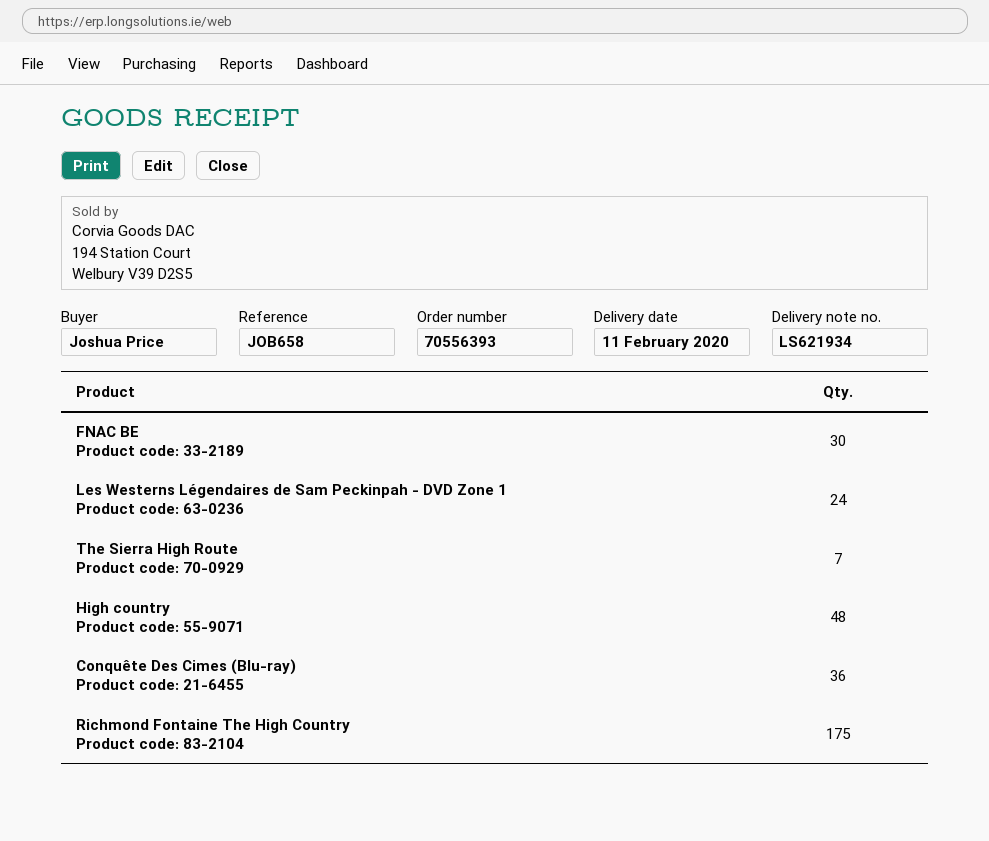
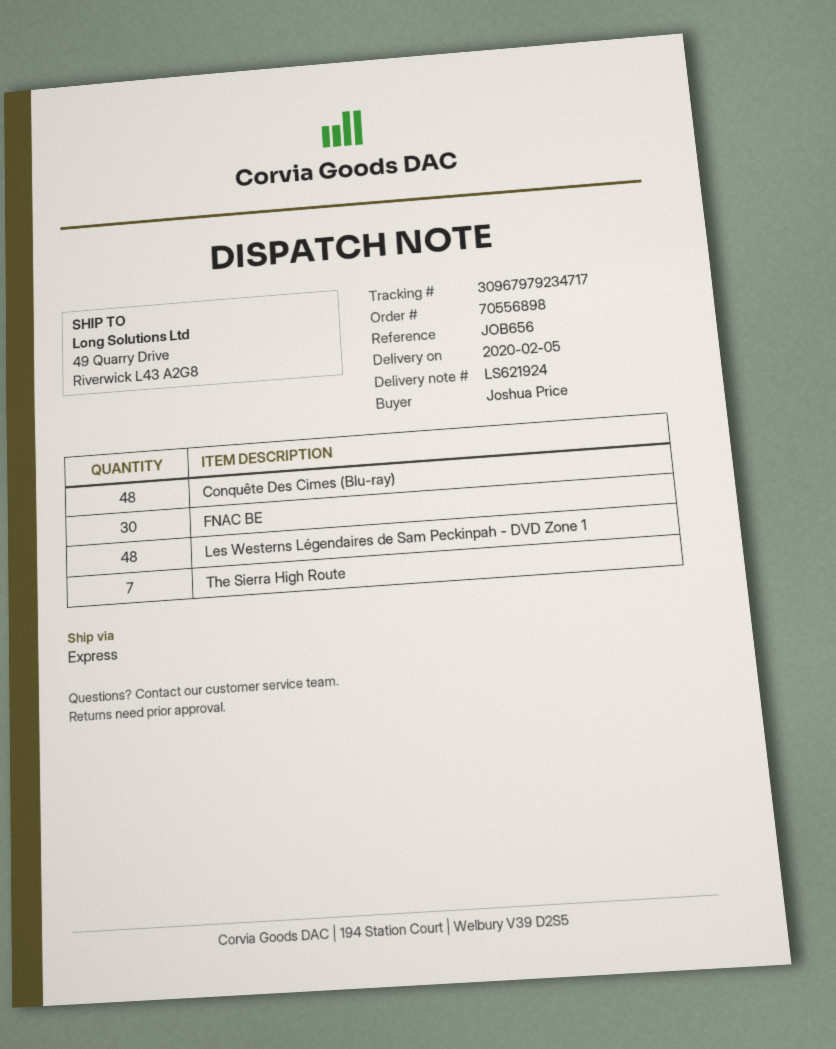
order number: 70556393 -> 70556898
delivery note number: LS621934 -> LS621924
delivery date: 2020-02-11 -> 2020-02-05
reference: JOB658 -> JOB656
Les Westerns Légendaires de Sam Peckinpah - DVD Zone 1: 24 -> 48
High country: 48 -> none
Conquête Des Cimes (Blu-ray): 36 -> 48
Richmond Fontaine The High Country: 175 -> none

